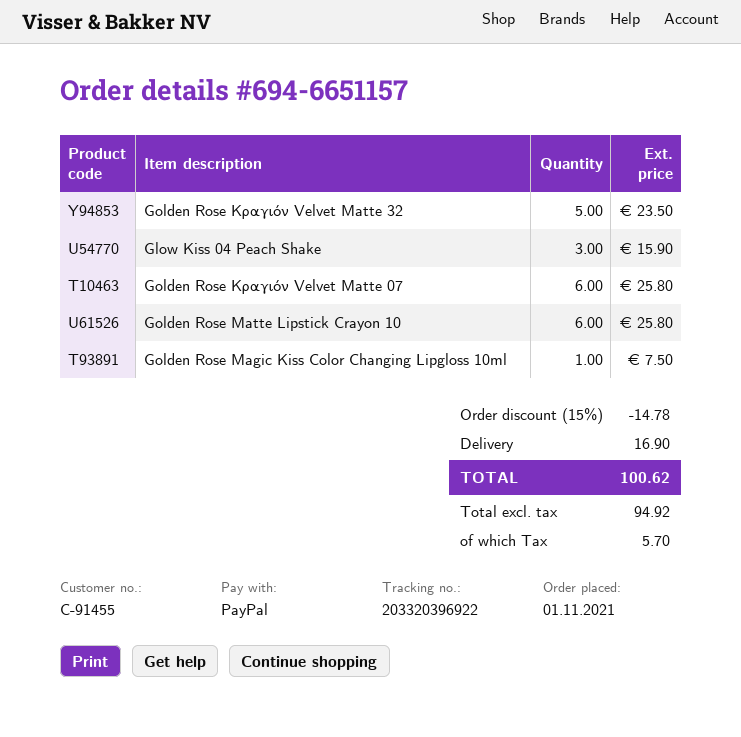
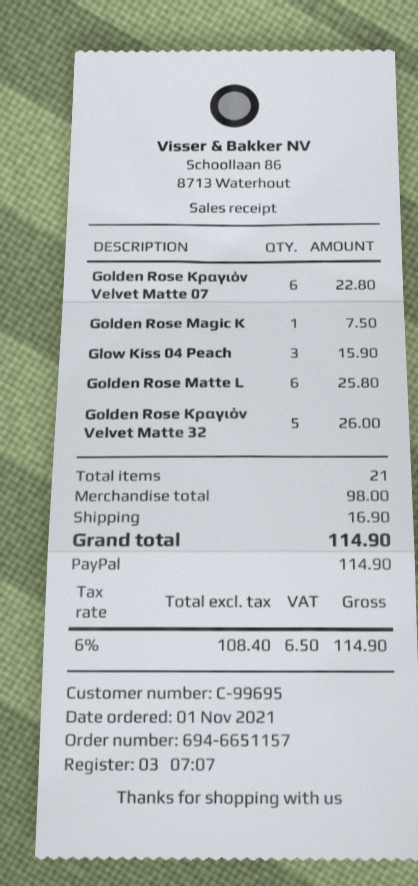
customer number: C-91455 -> C-99695
Golden Rose Κραγιόν Velvet Matte 32: 5 for 23.50 -> 5 for 26.00
Golden Rose Κραγιόν Velvet Matte 07: 6 for 25.80 -> 6 for 22.80
discount: 15% = 14.78 -> none
net: 94.92 -> 108.40
tax: 5.70 -> 6.50
total: 100.62 -> 114.90

